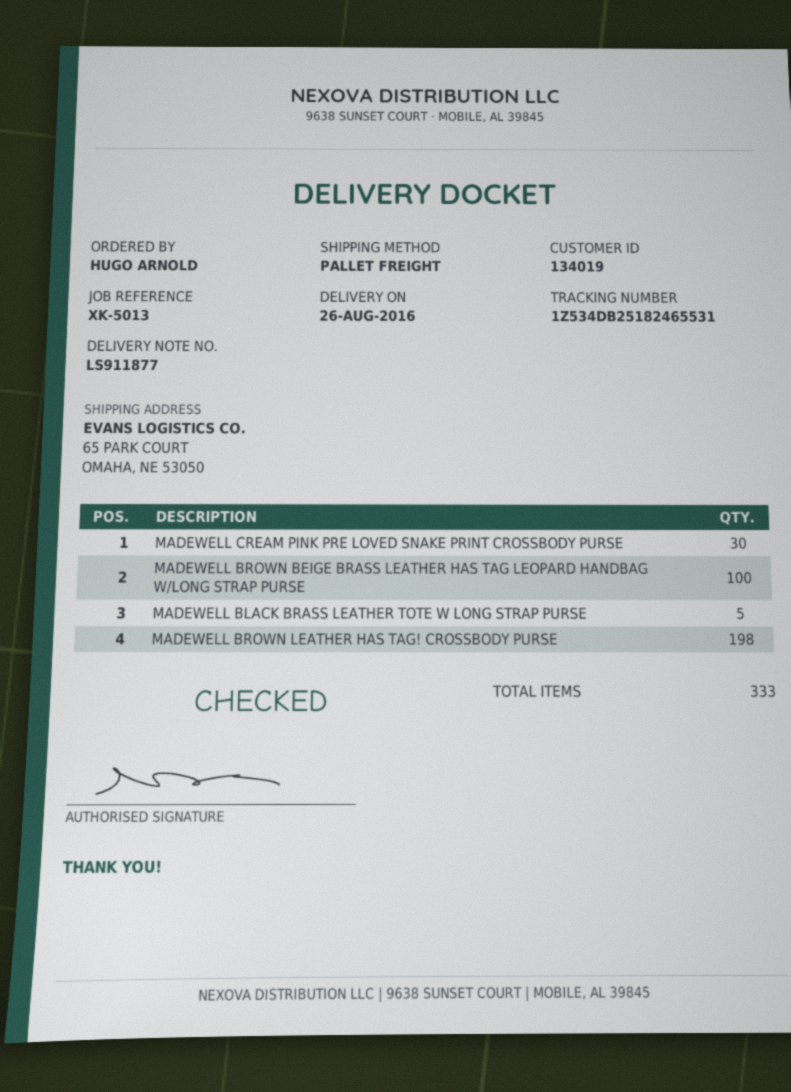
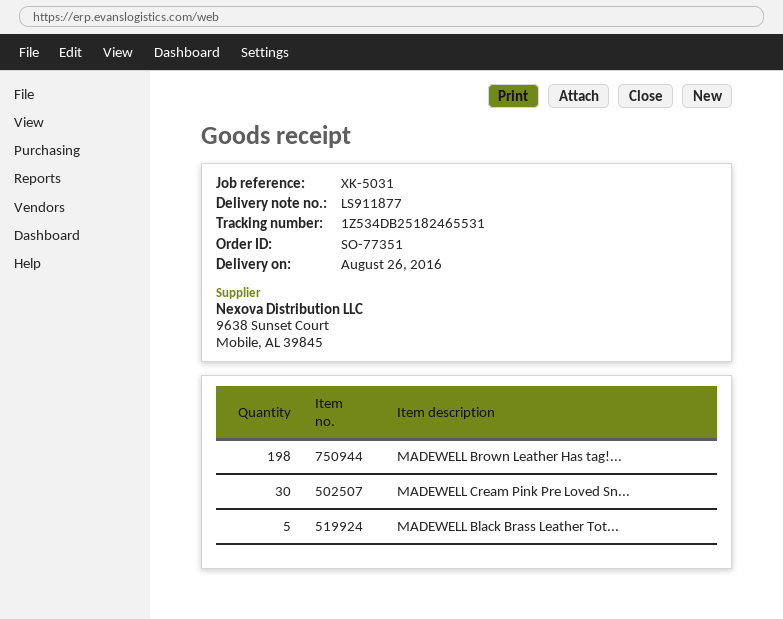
reference: XK-5013 -> XK-5031
MADEWELL BROWN BEIGE BRASS LEATHER HAS TAG LEOPARD HANDBAG W/LONG STRAP PURSE: 100 -> none

